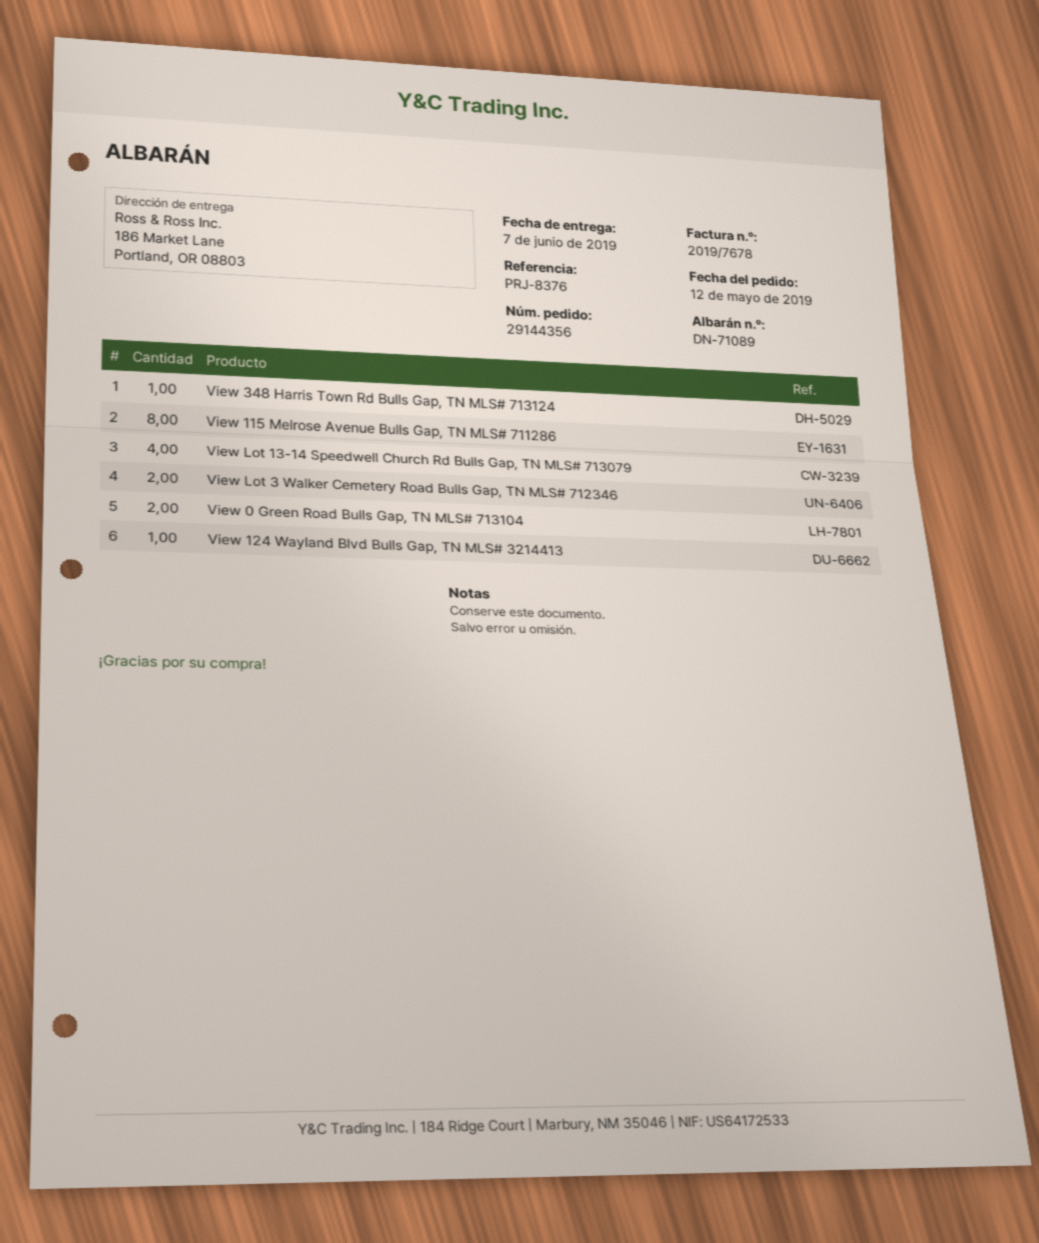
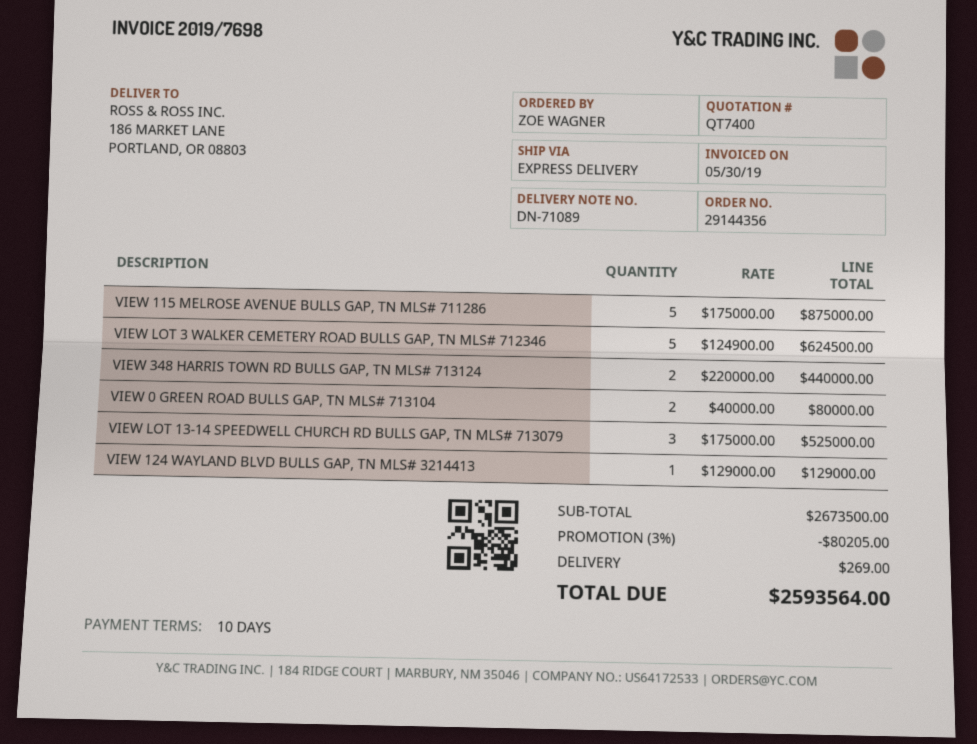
invoice number: 2019/7678 -> 2019/7698
View 348 Harris Town Rd Bulls Gap, TN MLS# 713124: 1 -> 2
View 115 Melrose Avenue Bulls Gap, TN MLS# 711286: 8 -> 5
View Lot 13-14 Speedwell Church Rd Bulls Gap, TN MLS# 713079: 4 -> 3
View Lot 3 Walker Cemetery Road Bulls Gap, TN MLS# 712346: 2 -> 5

